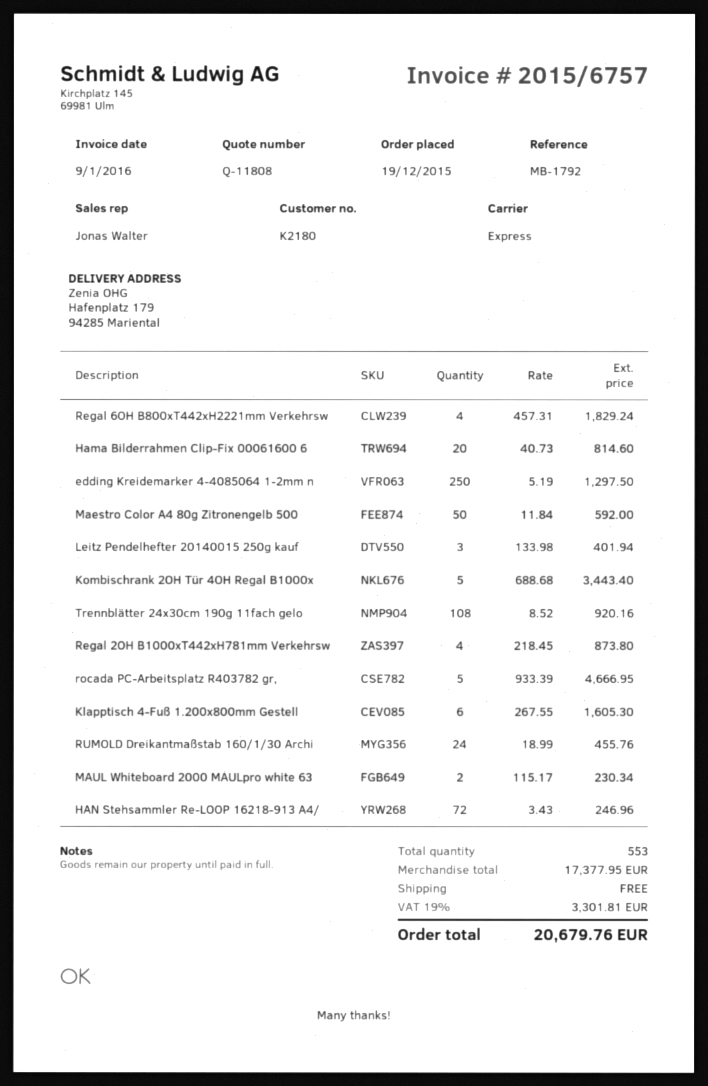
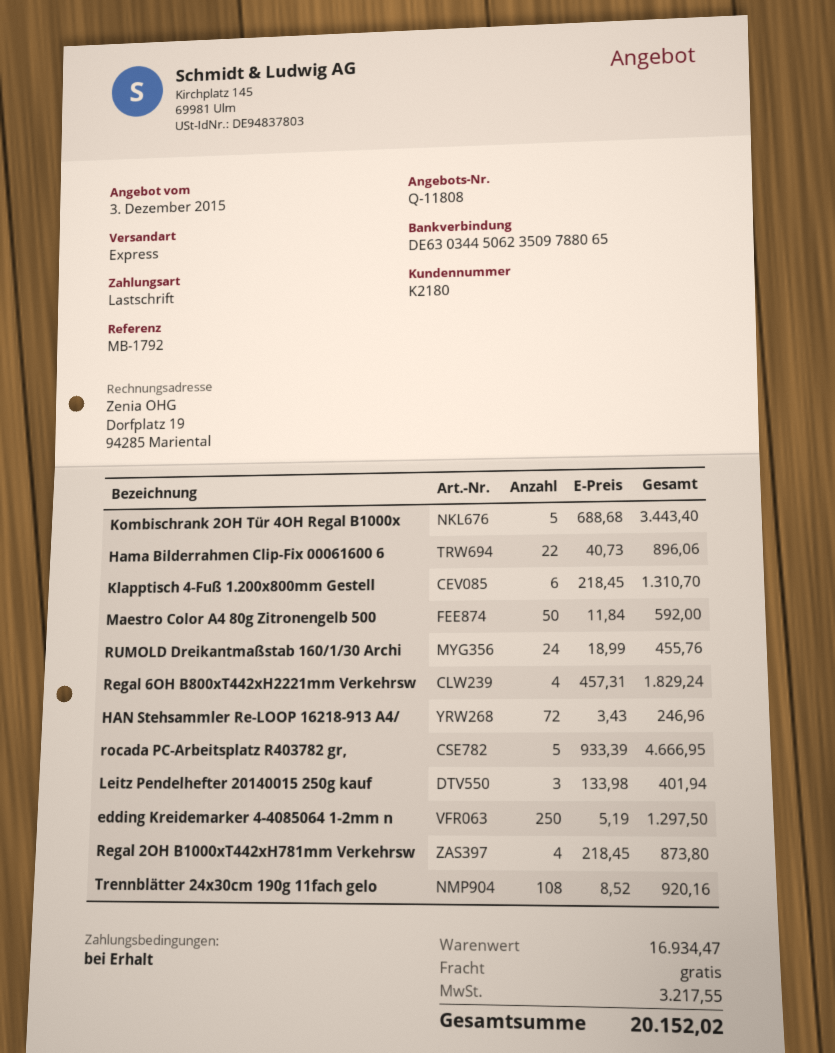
Hama Bilderrahmen Clip-Fix 00061600 6: 20 x 40.73 = 814.60 -> 22 x 40.73 = 896.06
Klapptisch 4-Fuß 1.200x800mm Gestell: 6 x 267.55 = 1605.30 -> 6 x 218.45 = 1310.70
MAUL Whiteboard 2000 MAULpro white 63: 2 x 115.17 = 230.34 -> none
subtotal: 17377.95 -> 16934.47
tax: 3301.81 -> 3217.55
total: 20679.76 -> 20152.02

